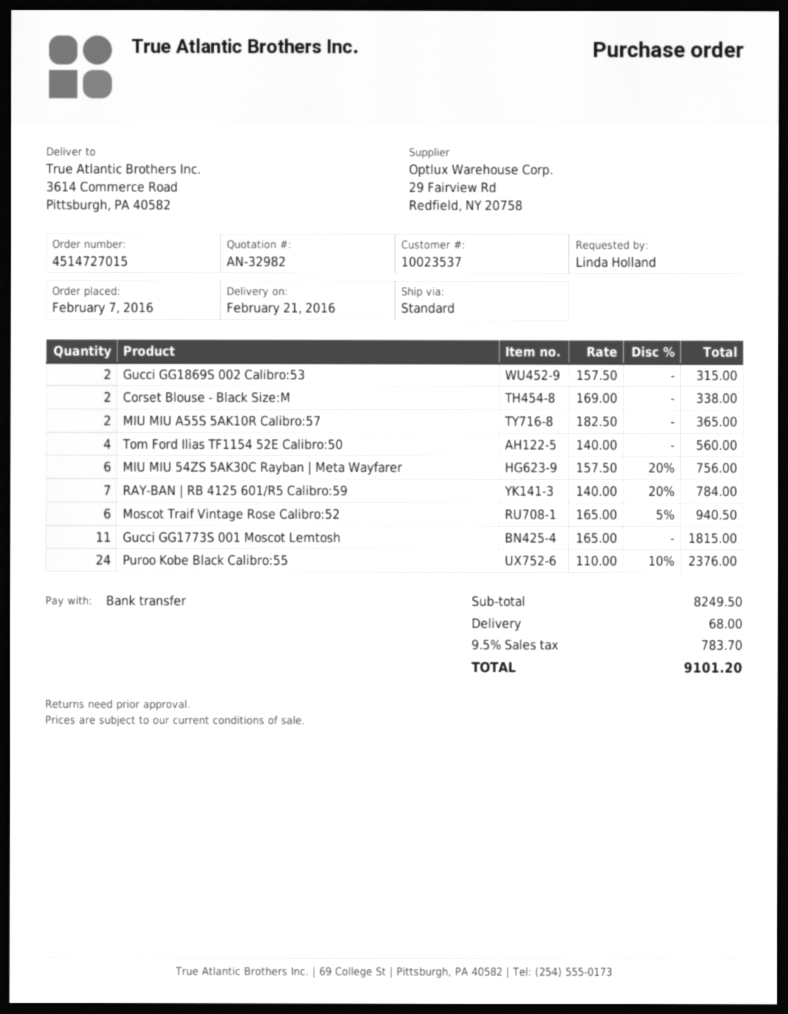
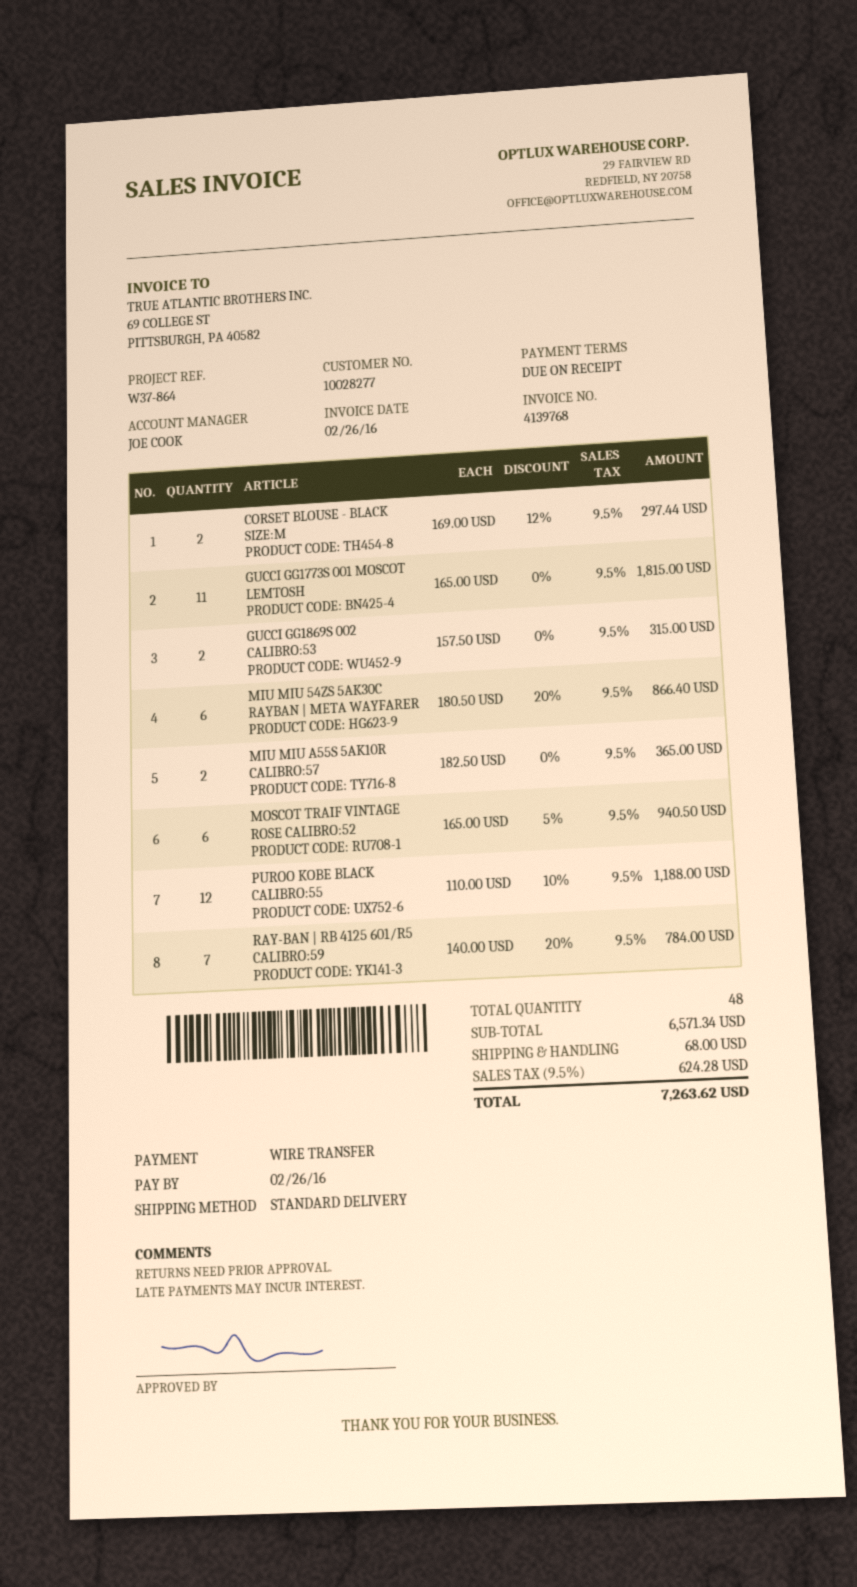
customer number: 10023537 -> 10028277
Corset Blouse - Black Size:M: 2 x 169.00 = 338.00 -> 2 x 169.00 - 12% = 297.44
Tom Ford Ilias TF1154 52E Calibro:50: 4 x 140.00 = 560.00 -> none
MIU MIU 54ZS 5AK30C Rayban | Meta Wayfarer: 6 x 157.50 - 20% = 756.00 -> 6 x 180.50 - 20% = 866.40
Puroo Kobe Black Calibro:55: 24 x 110.00 - 10% = 2376.00 -> 12 x 110.00 - 10% = 1188.00
subtotal: 8249.50 -> 6571.34
tax: 9.5% = 783.70 -> 9.5% = 624.28
total: 9101.20 -> 7263.62

